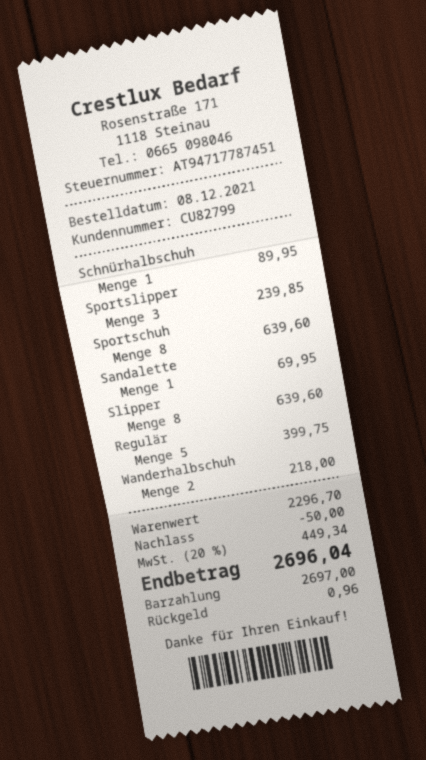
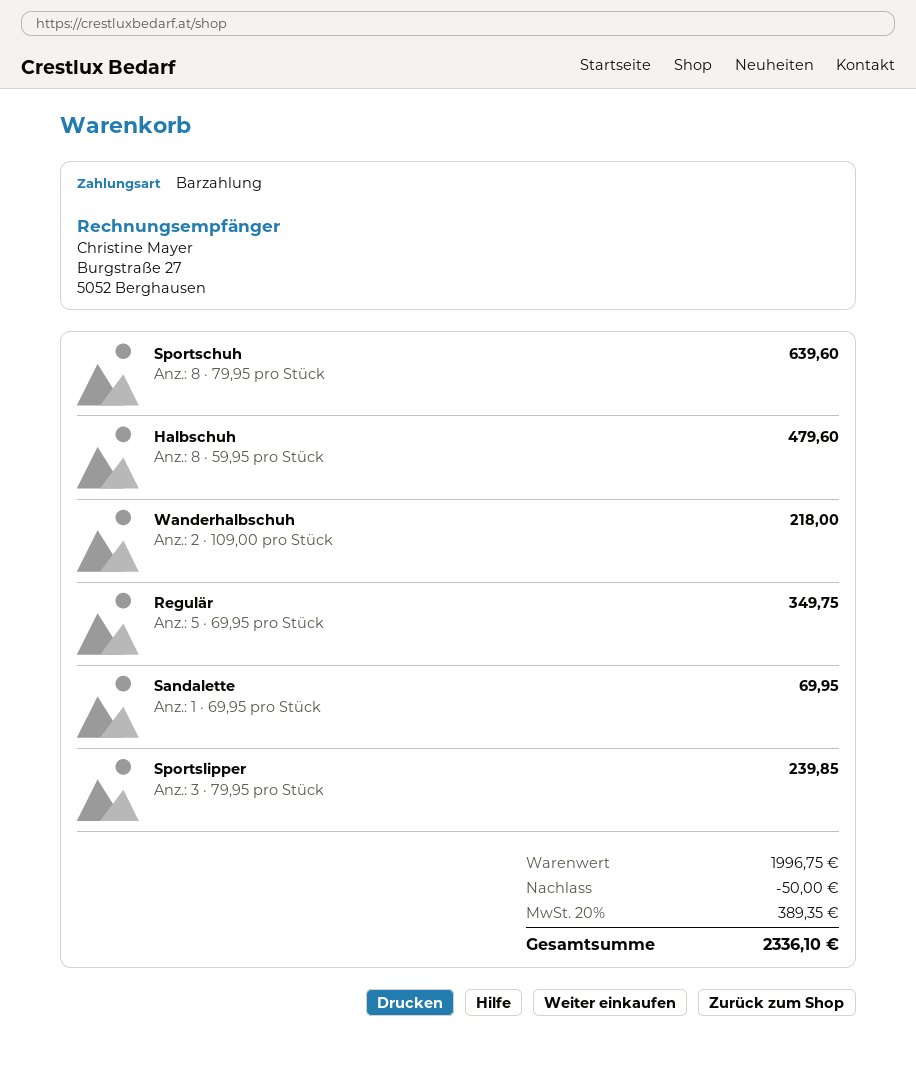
Schnürhalbschuh: 1 for 89.95 -> none
Slipper: 8 for 639.60 -> none
Regulär: 5 for 399.75 -> 5 for 349.75
Halbschuh: none -> 8 for 479.60
subtotal: 2296.70 -> 1996.75
tax: 20% = 449.34 -> 20% = 389.35
total: 2696.04 -> 2336.10

